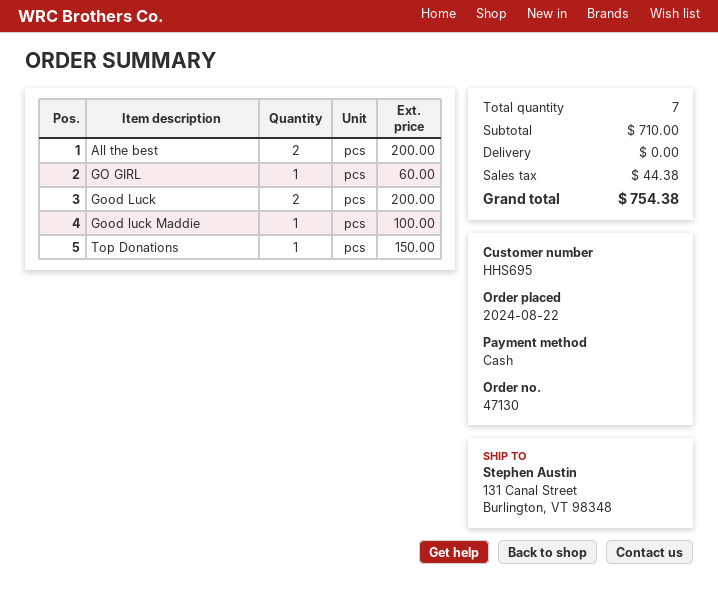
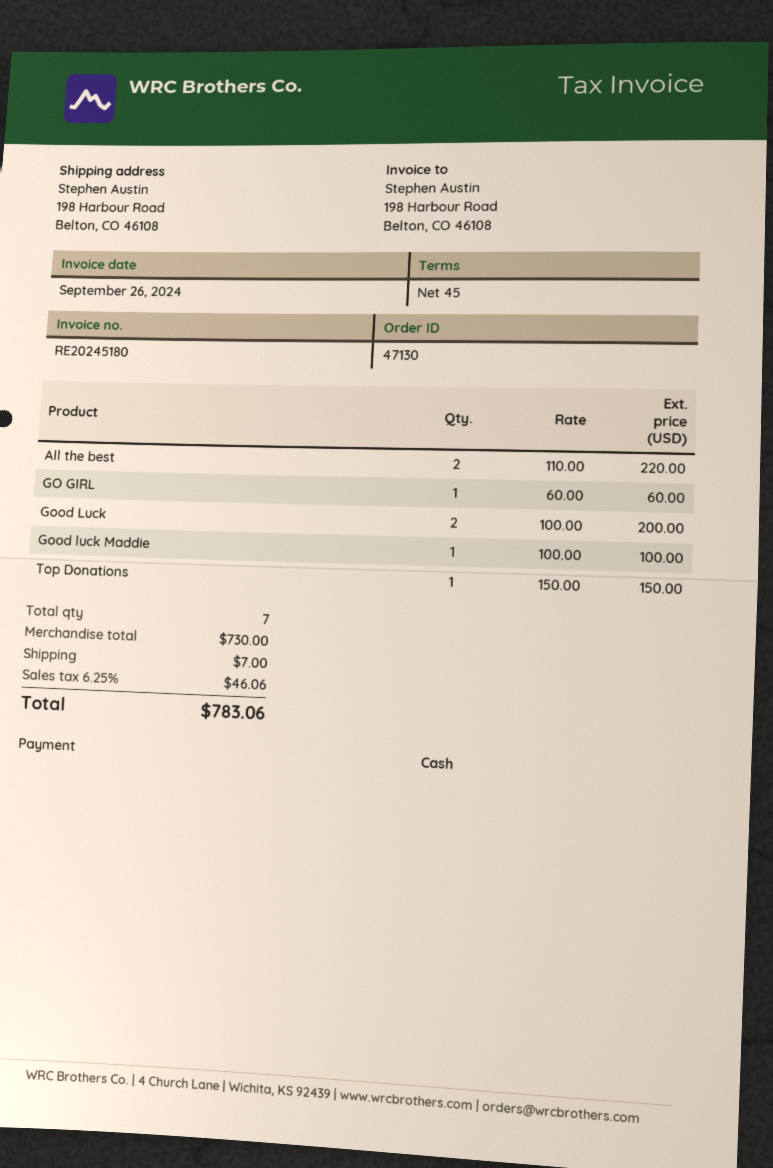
ship to: 131 Canal Street, Burlington, VT 98348 -> 198 Harbour Road, Belton, CO 46108
All the best: 2 for 200.00 -> 2 for 220.00
subtotal: 710.00 -> 730.00
shipping: 0.00 -> 7.00
tax: 44.38 -> 46.06
total: 754.38 -> 783.06

